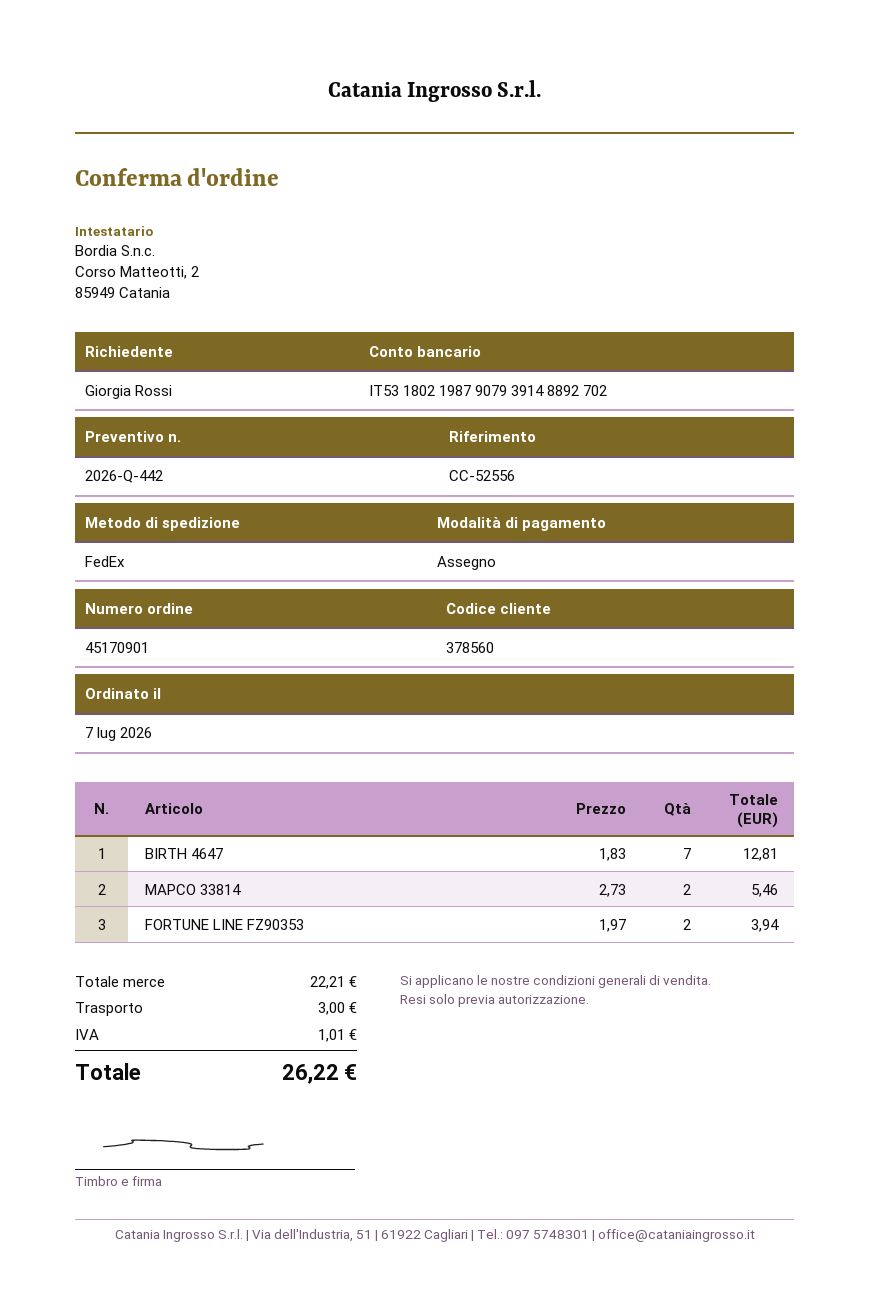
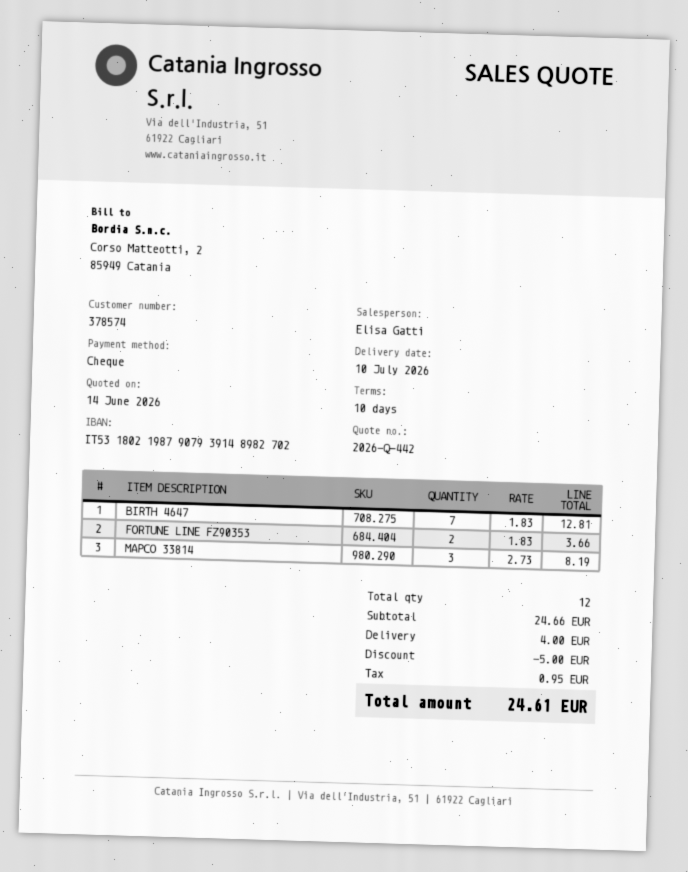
customer number: 378560 -> 378574
bank account: IT5318021987907939148892702 -> IT5318021987907939148982702
MAPCO 33814: 2 x 2.73 = 5.46 -> 3 x 2.73 = 8.19
FORTUNE LINE FZ90353: 2 x 1.97 = 3.94 -> 2 x 1.83 = 3.66
subtotal: 22.21 -> 24.66
discount: none -> 5.00
shipping: 3.00 -> 4.00
tax: 1.01 -> 0.95
total: 26.22 -> 24.61

